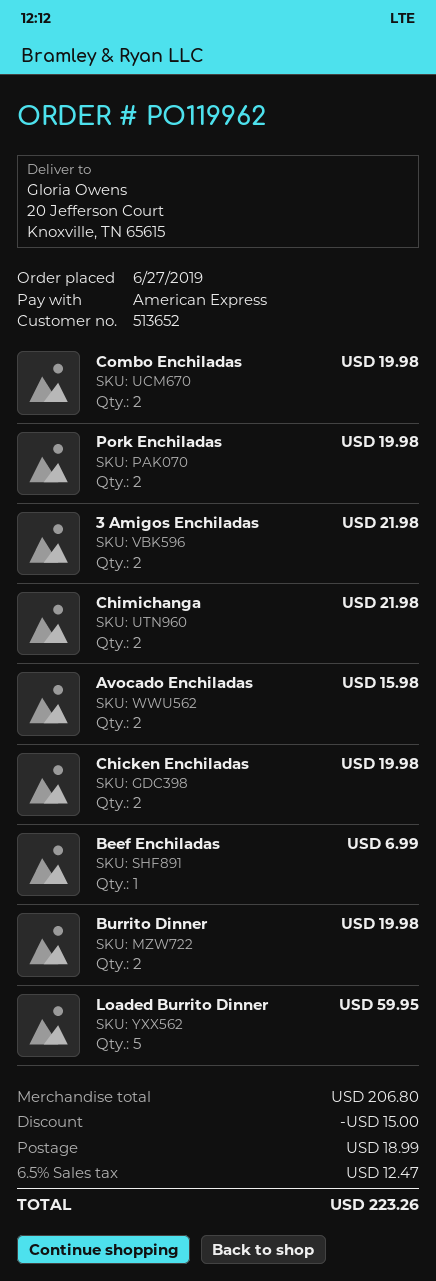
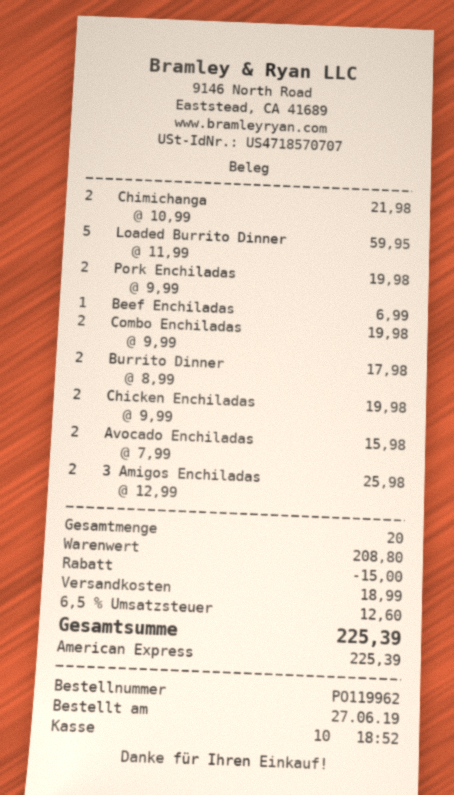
3 Amigos Enchiladas: 2 for 21.98 -> 2 for 25.98
Burrito Dinner: 2 for 19.98 -> 2 for 17.98
subtotal: 206.80 -> 208.80
tax: 6.5% = 12.47 -> 6.5% = 12.60
total: 223.26 -> 225.39

